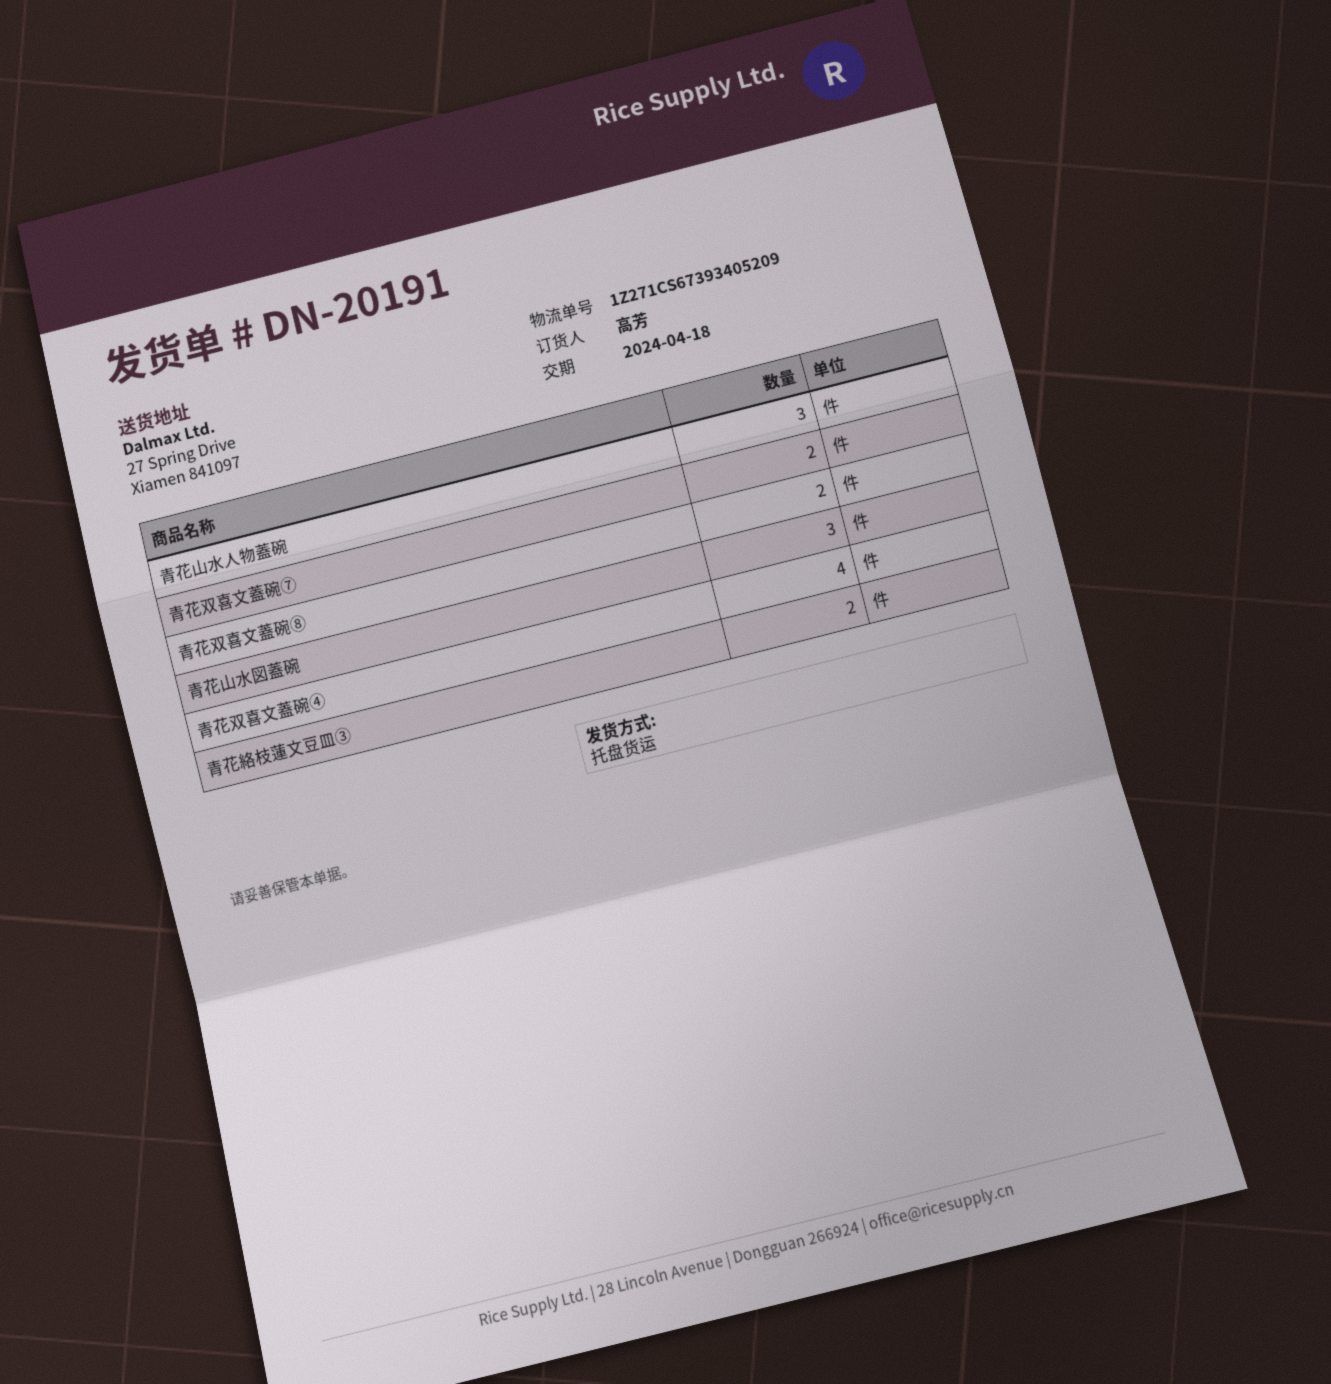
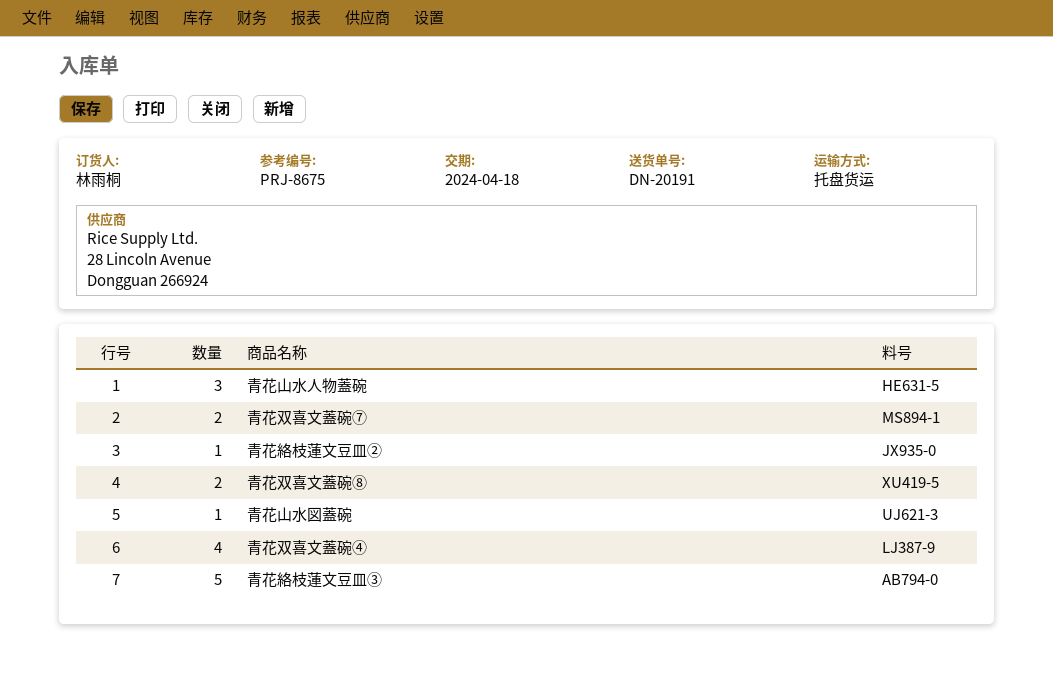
ordered by: 高芳 -> 林雨桐
青花山水図蓋碗: 3 -> 1
青花絡枝蓮文豆皿③: 2 -> 5
青花絡枝蓮文豆皿②: none -> 1

